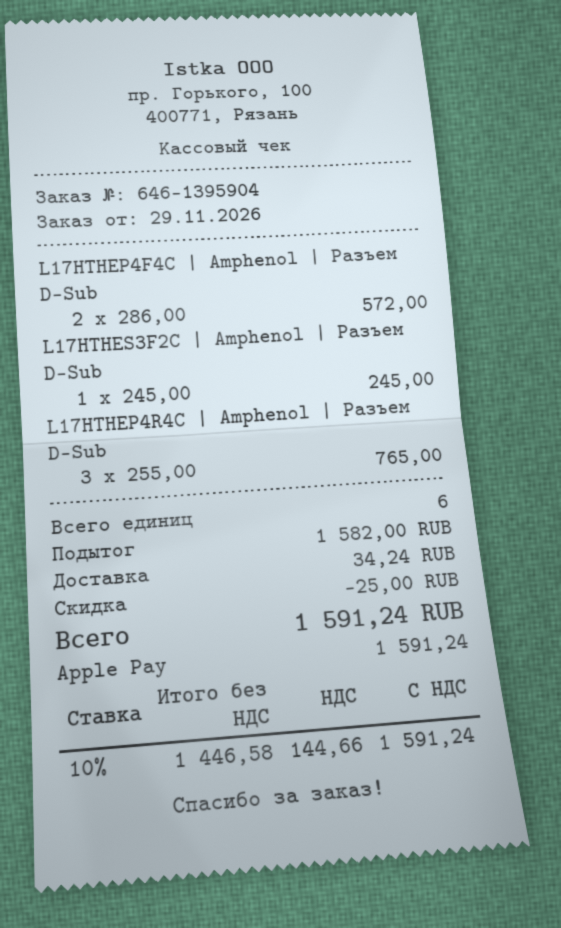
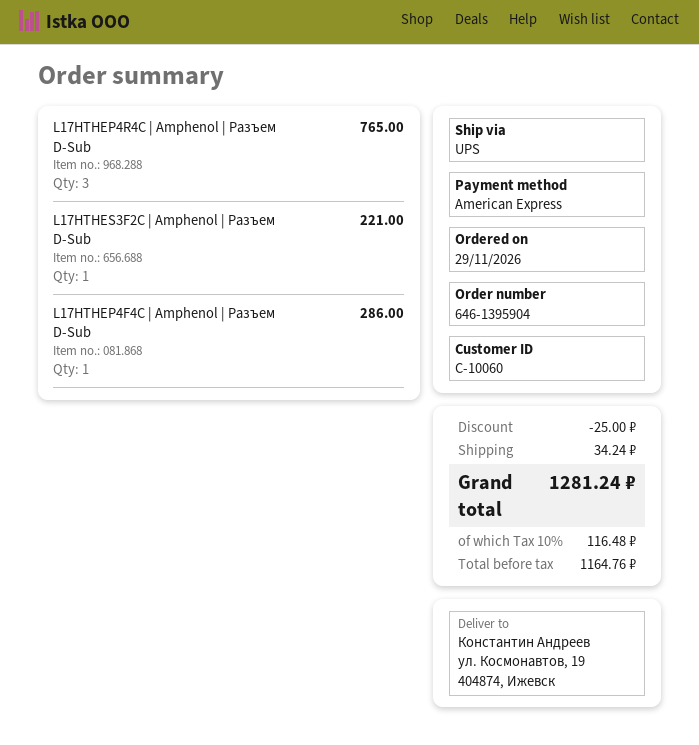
payment method: Apple Pay -> American Express
L17HTHEP4F4C | Amphenol | Разъем D-Sub: 2 for 572.00 -> 1 for 286.00
L17HTHES3F2C | Amphenol | Разъем D-Sub: 1 for 245.00 -> 1 for 221.00
net: 1446.58 -> 1164.76
tax: 10% = 144.66 -> 10% = 116.48
total: 1591.24 -> 1281.24

